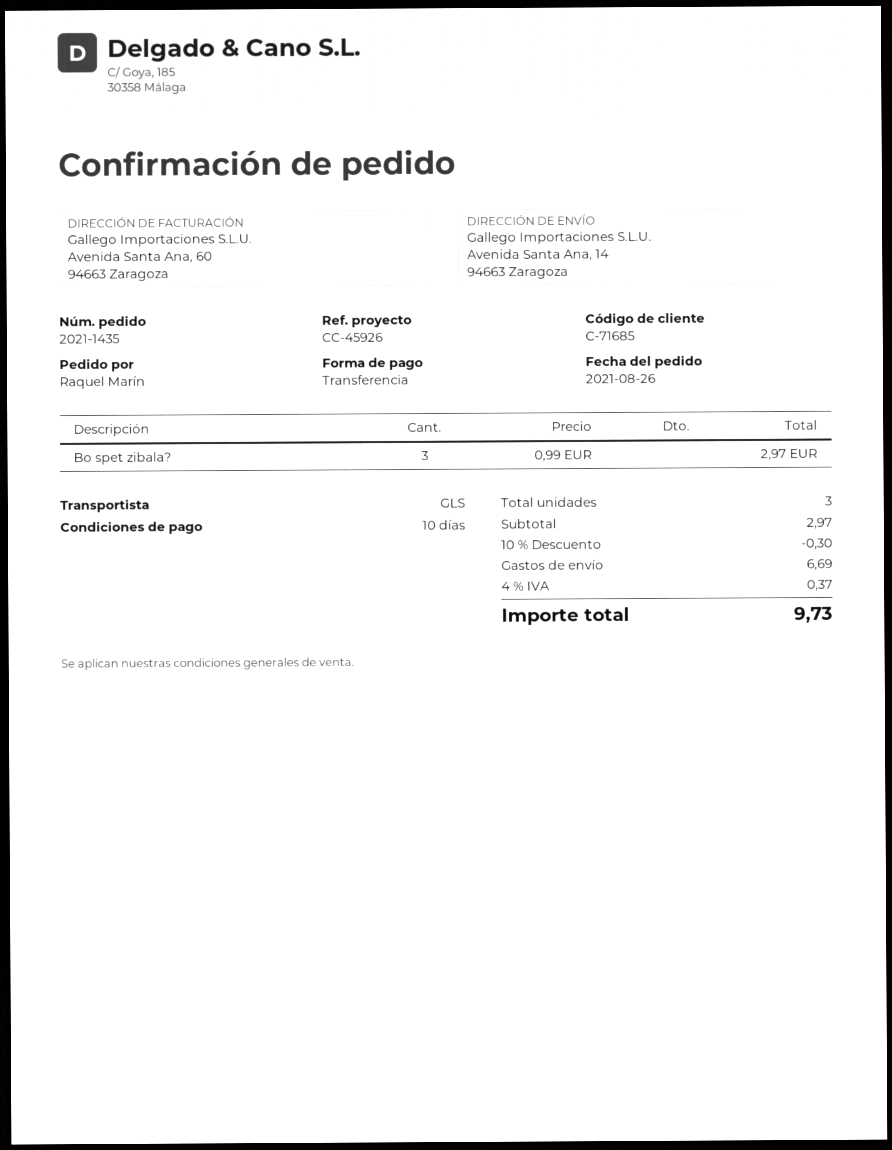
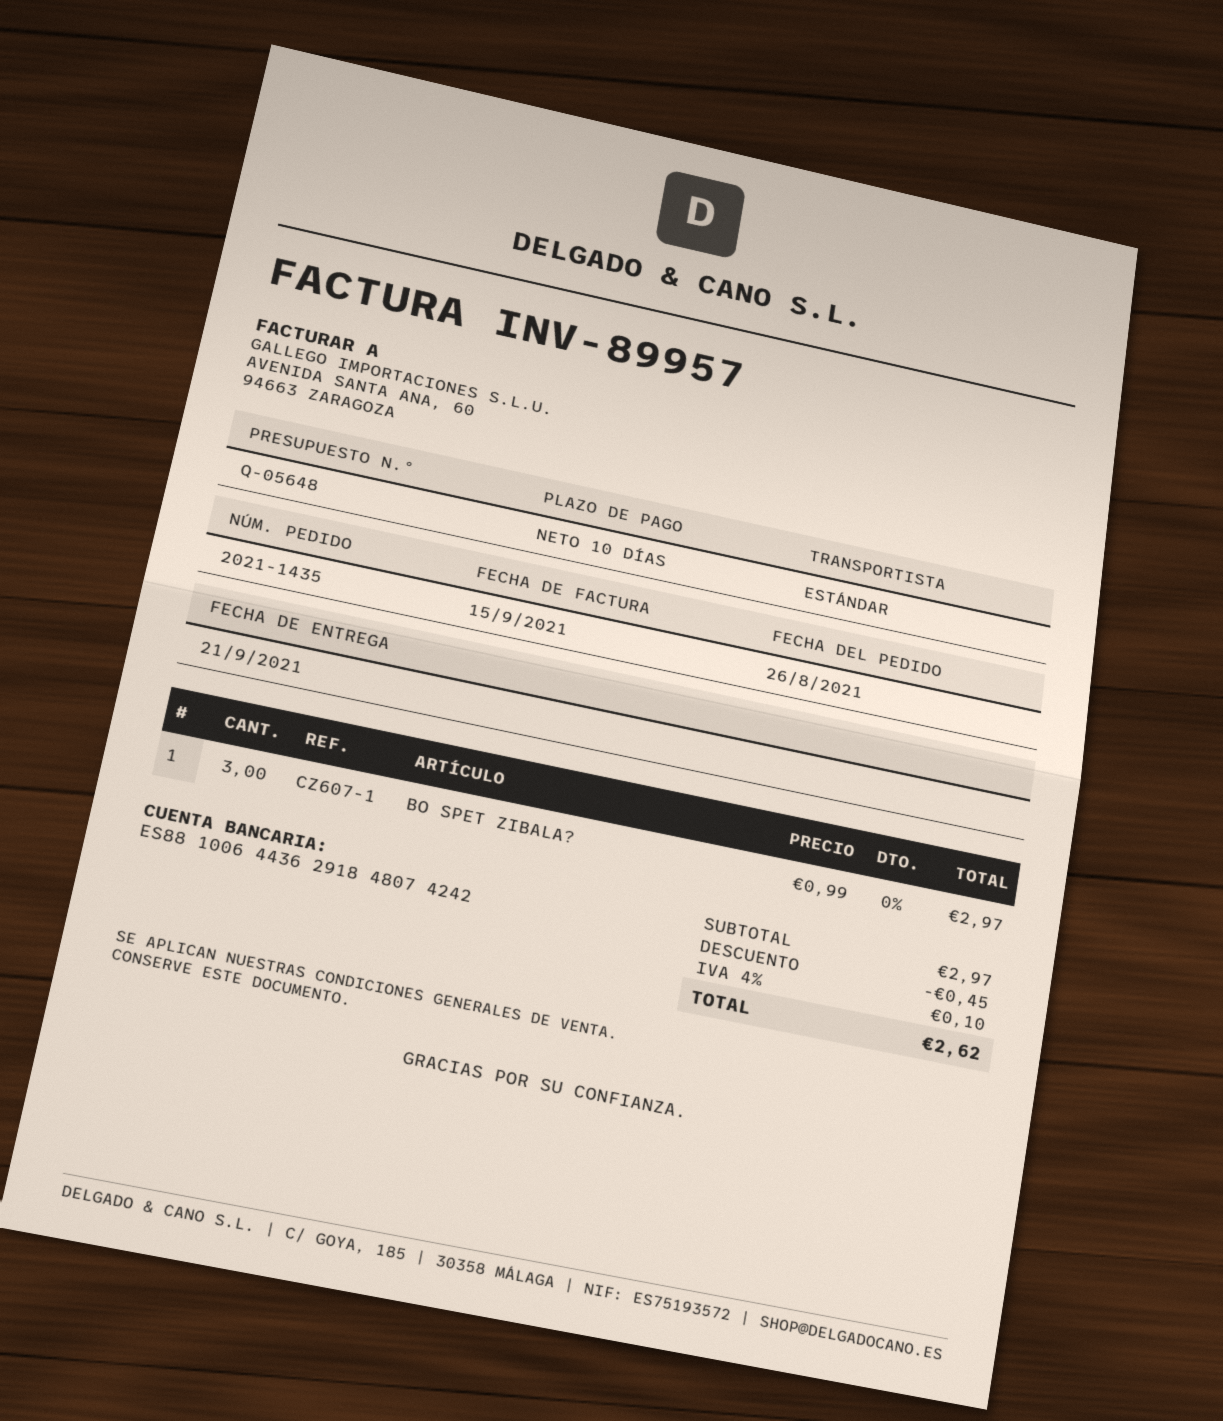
shipping method: GLS -> standard
discount: 0.30 -> 0.45
shipping: 6.69 -> none
tax: 4% = 0.37 -> 4% = 0.10
total: 9.73 -> 2.62

